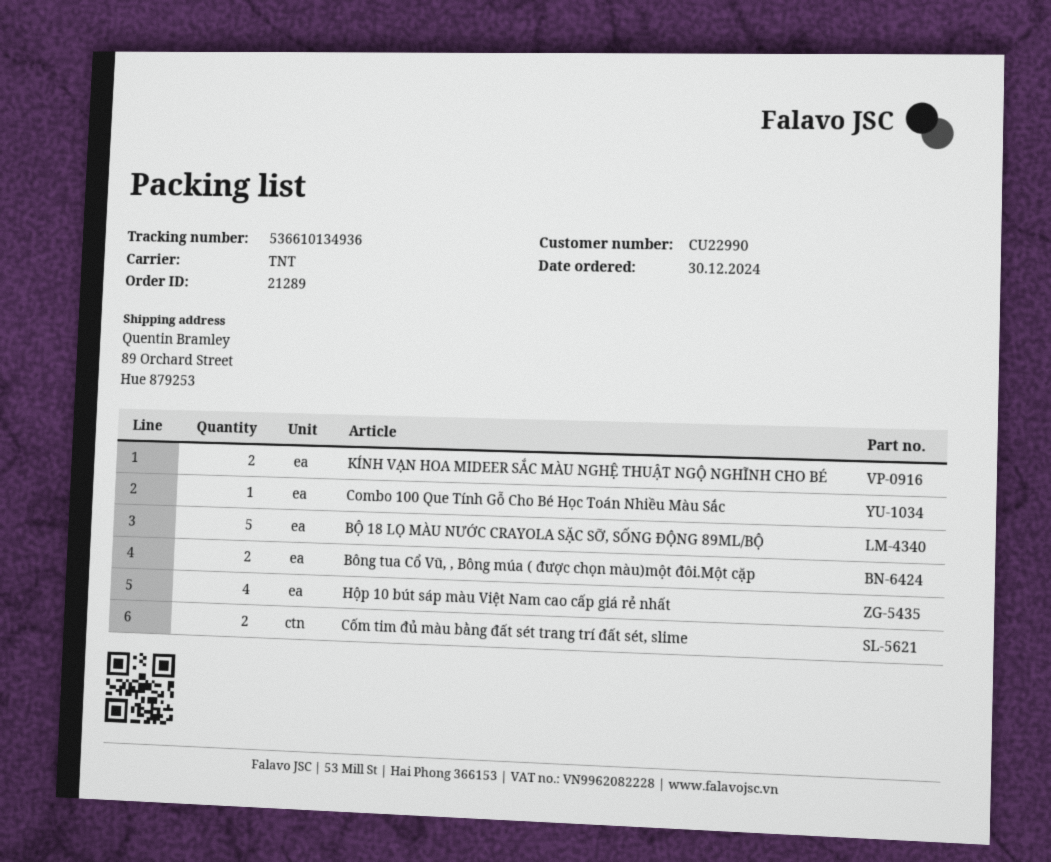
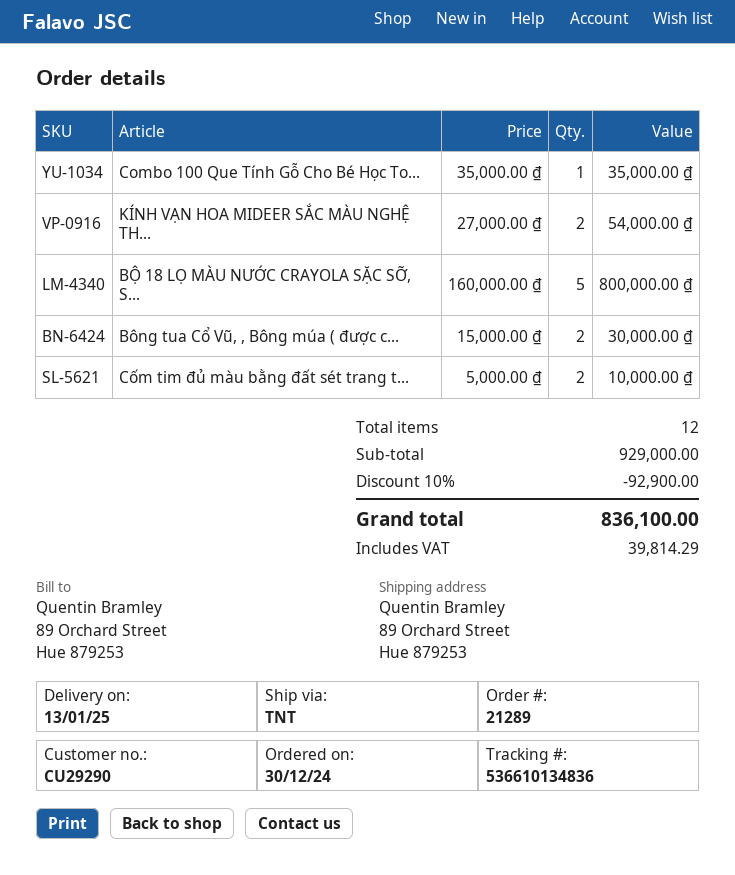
customer number: CU22990 -> CU29290
tracking number: 536610134936 -> 536610134836
Hộp 10 bút sáp màu Việt Nam cao cấp giá rẻ nhất: 4 -> none

